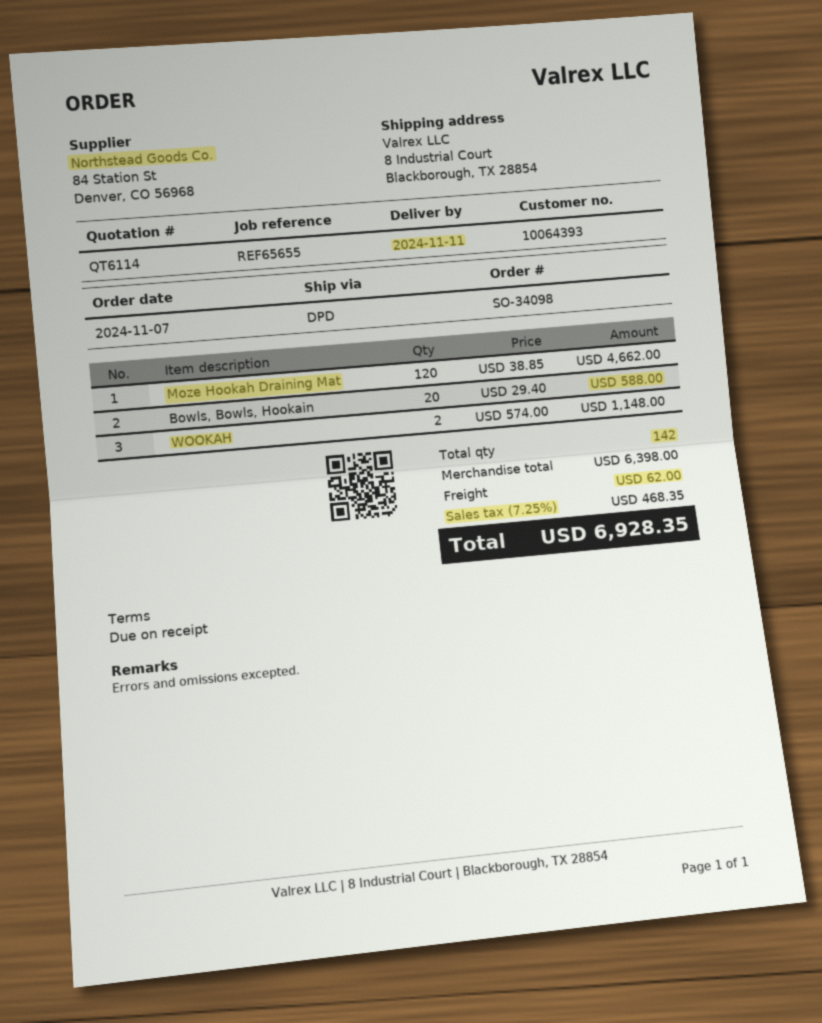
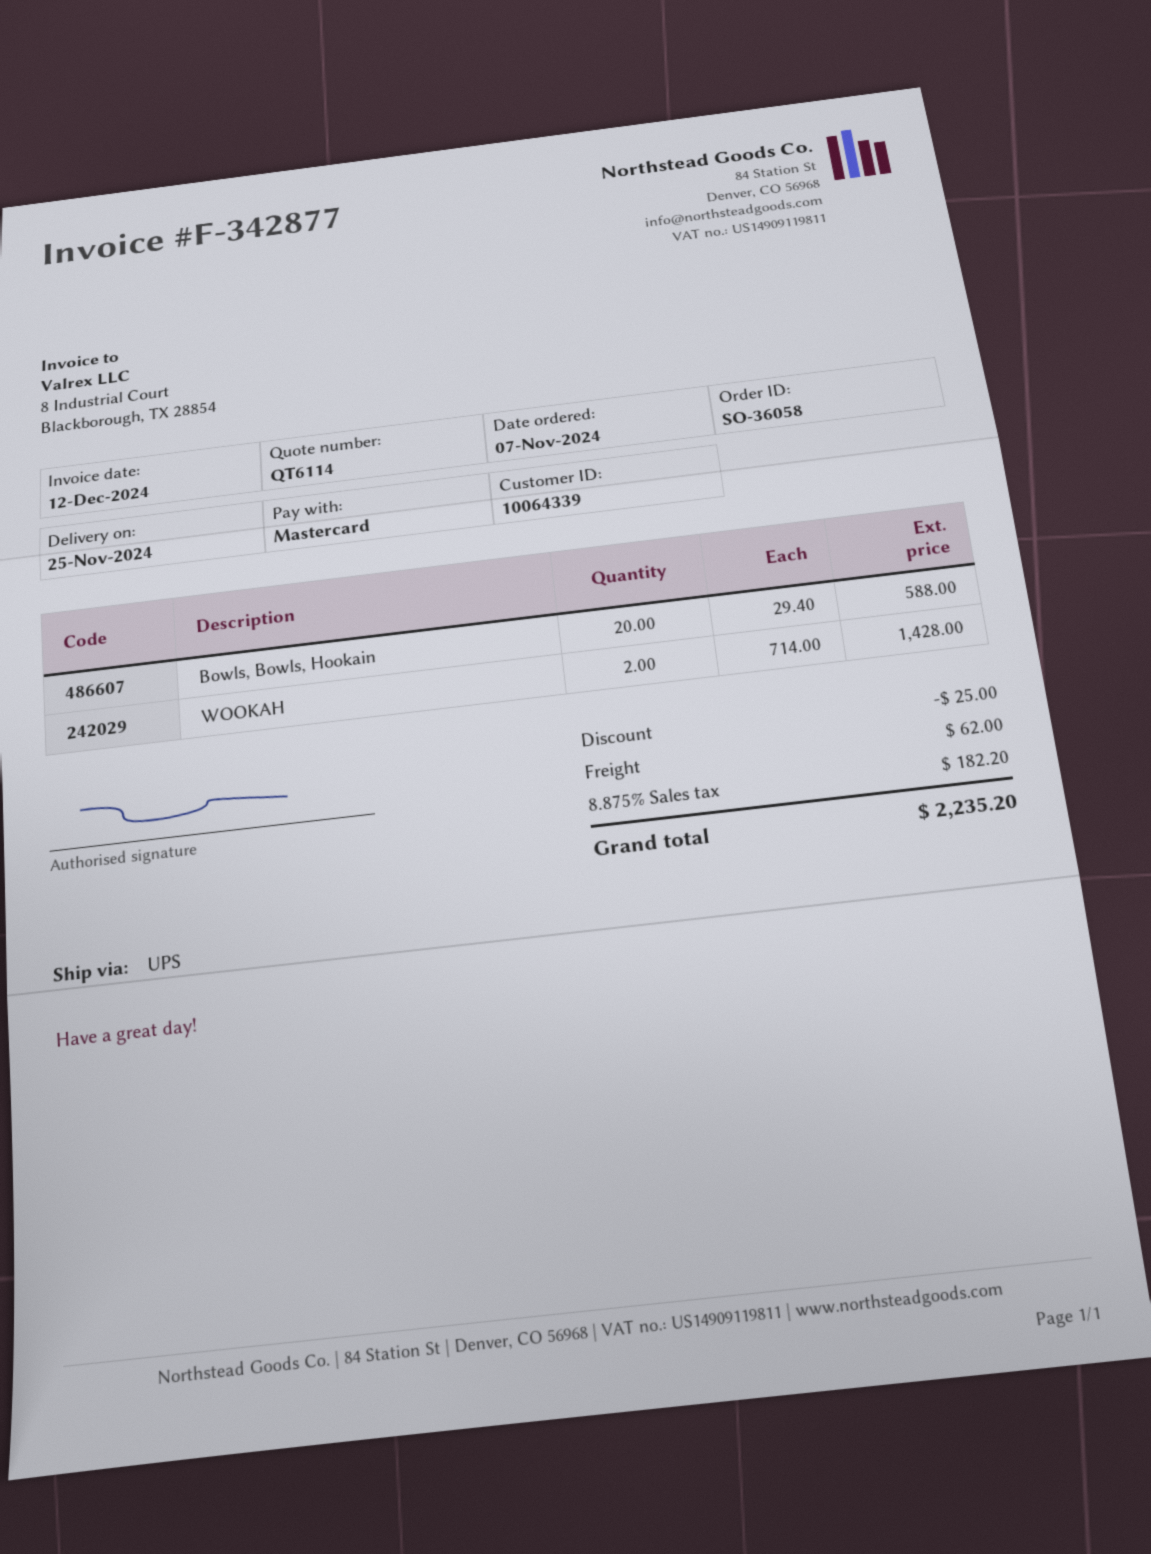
order number: SO-34098 -> SO-36058
delivery date: 2024-11-11 -> 2024-11-25
customer number: 10064393 -> 10064339
shipping method: DPD -> UPS
Moze Hookah Draining Mat: 120 x 38.85 = 4662.00 -> none
WOOKAH: 2 x 574.00 = 1148.00 -> 2 x 714.00 = 1428.00
discount: none -> 25.00
tax: 7.25% = 468.35 -> 8.875% = 182.20
total: 6928.35 -> 2235.20

